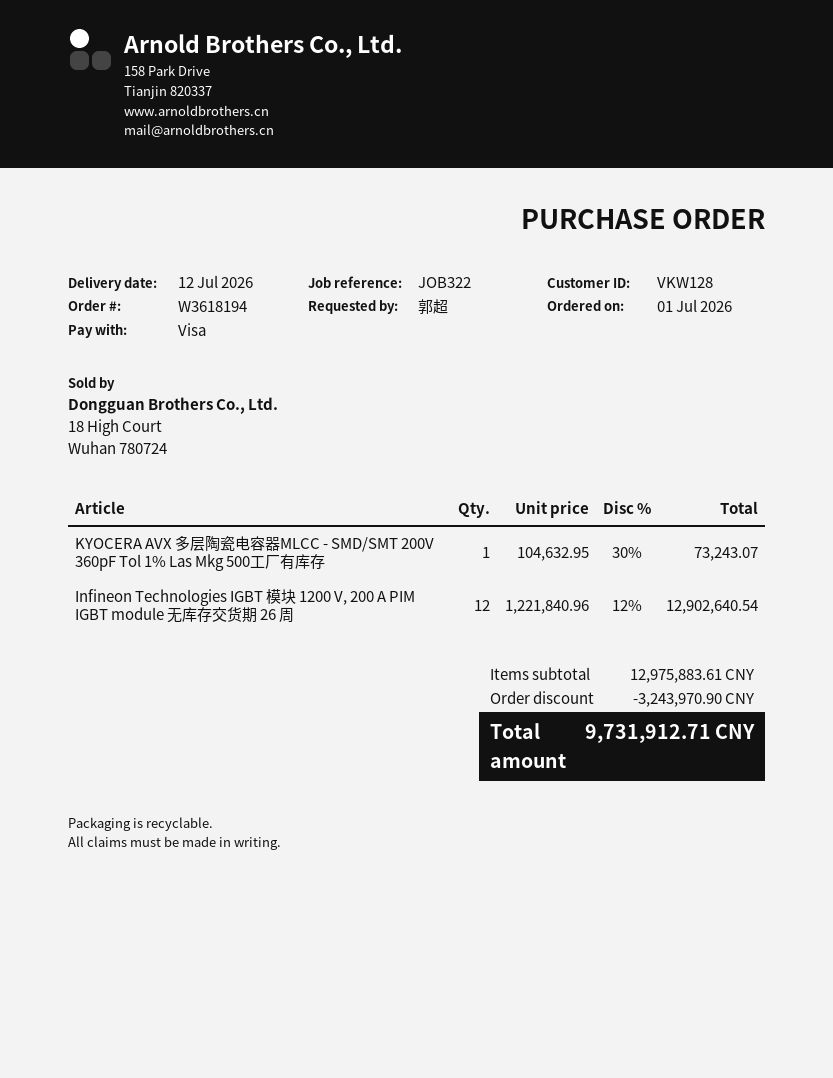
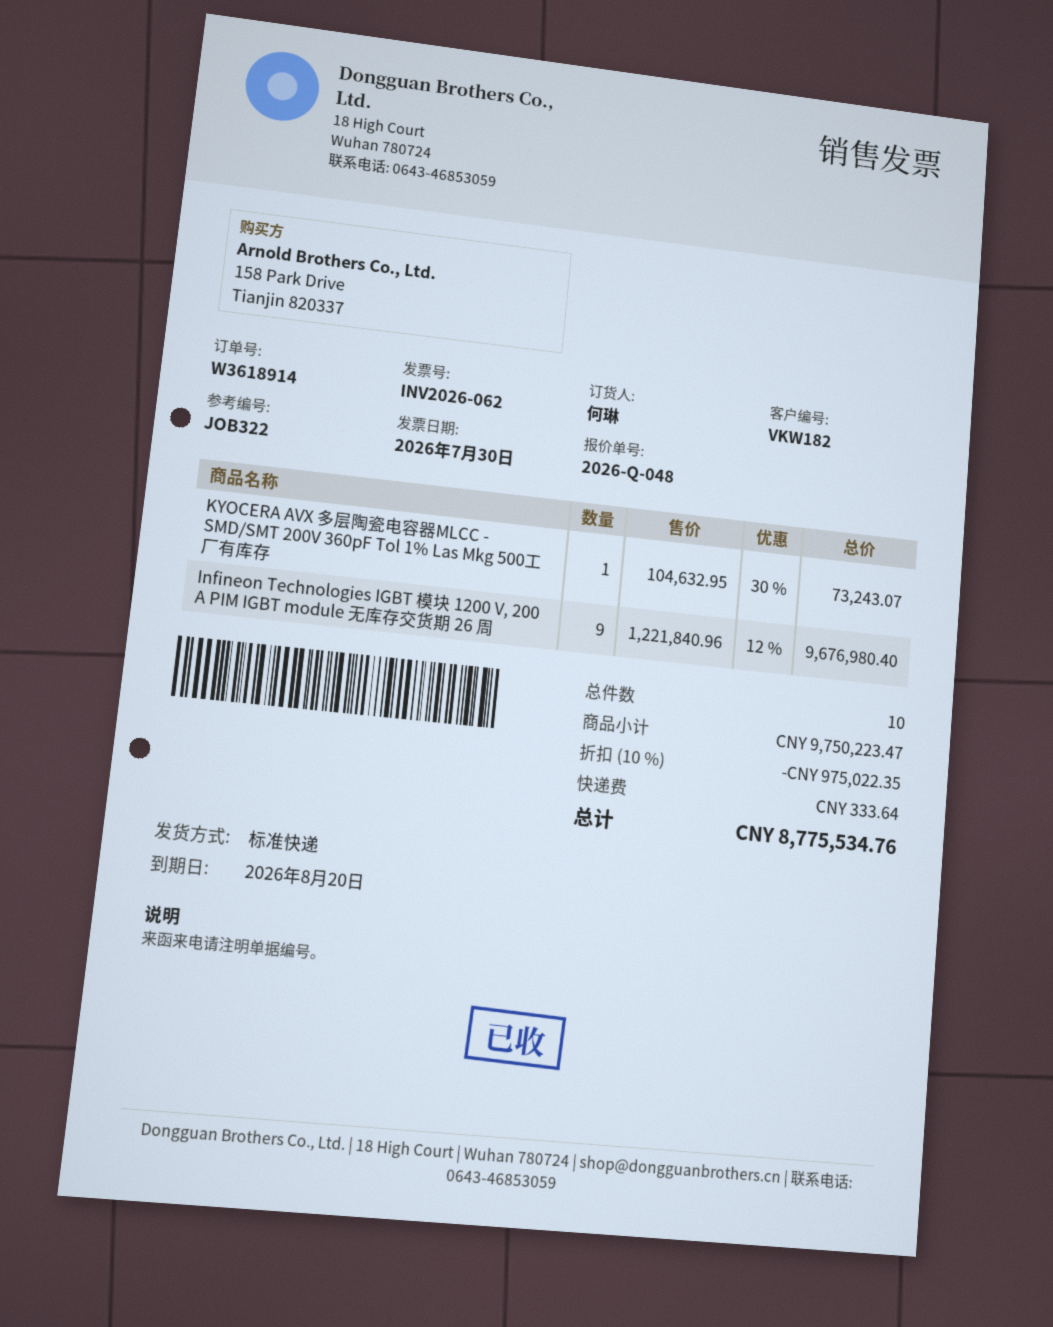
order number: W3618194 -> W3618914
customer number: VKW128 -> VKW182
ordered by: 郭超 -> 何琳
Infineon Technologies IGBT 模块 1200 V, 200 A PIM IGBT module 无库存交货期 26 周: 12 x 1221840.96 - 12% = 12902640.54 -> 9 x 1221840.96 - 12% = 9676980.40
subtotal: 12975883.61 -> 9750223.47
discount: 3243970.90 -> 975022.35
shipping: none -> 333.64
total: 9731912.71 -> 8775534.76

